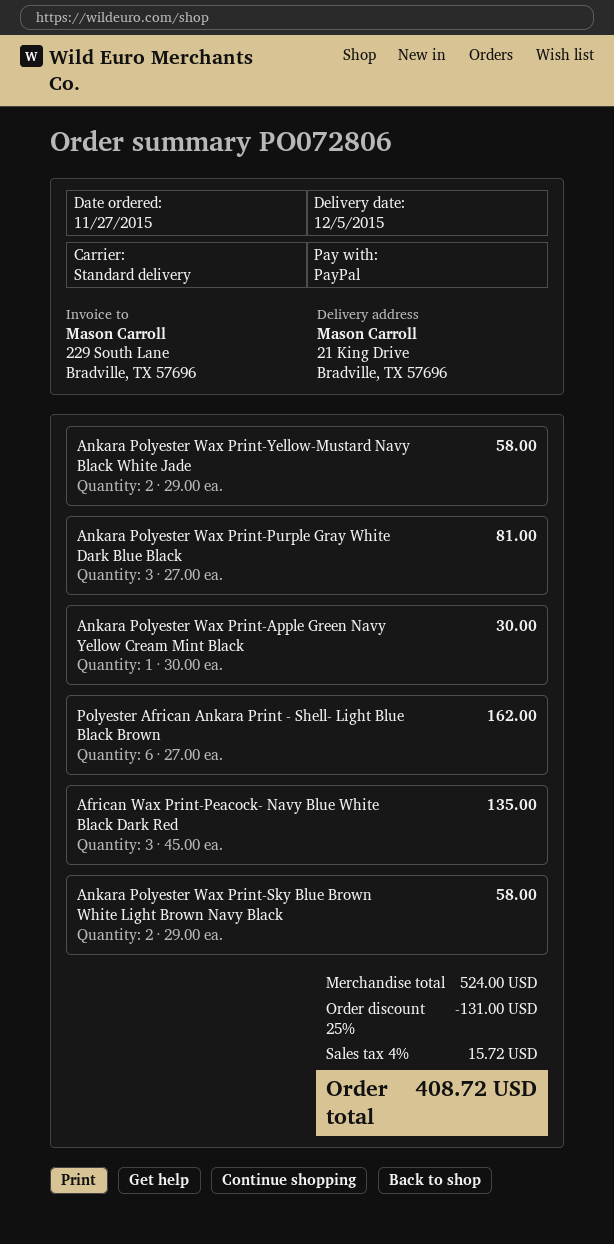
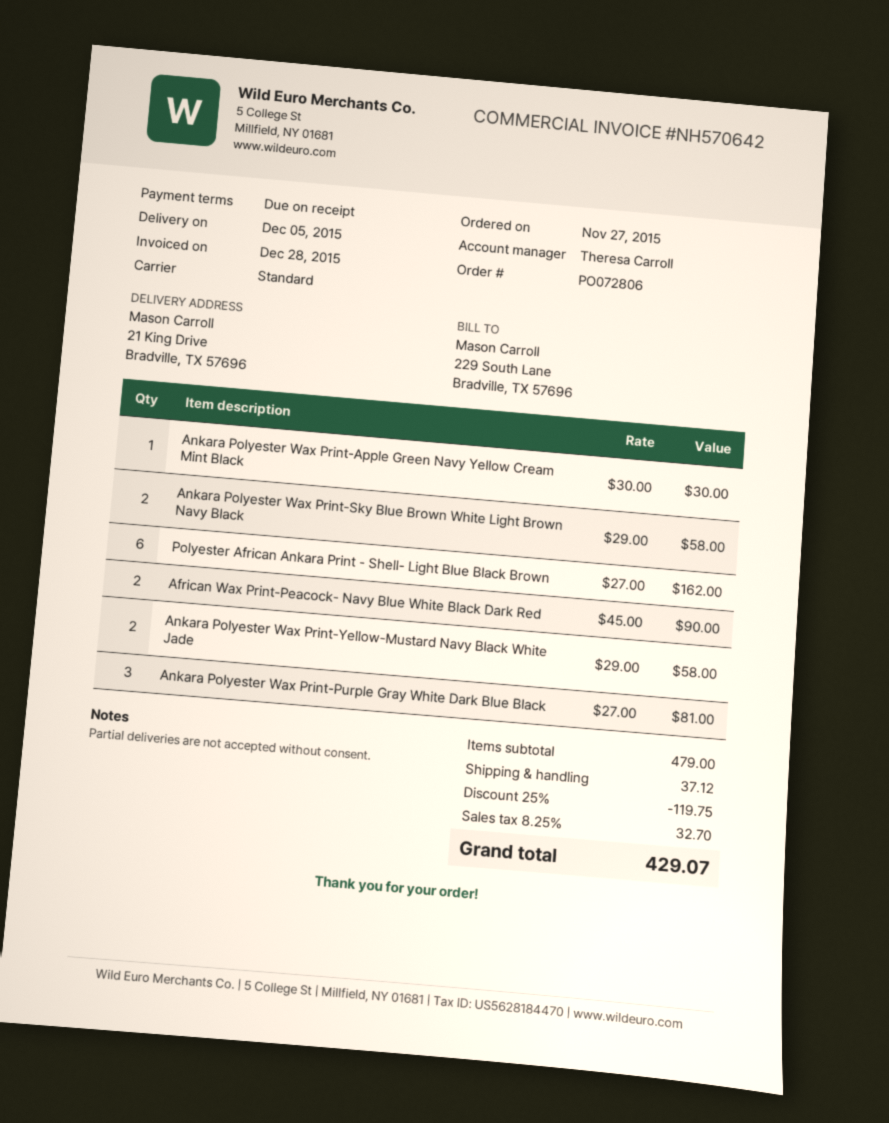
African Wax Print-Peacock- Navy Blue White Black Dark Red: 3 x 45.00 = 135.00 -> 2 x 45.00 = 90.00
subtotal: 524.00 -> 479.00
discount: 25% = 131.00 -> 25% = 119.75
shipping: none -> 37.12
tax: 4% = 15.72 -> 8.25% = 32.70
total: 408.72 -> 429.07

